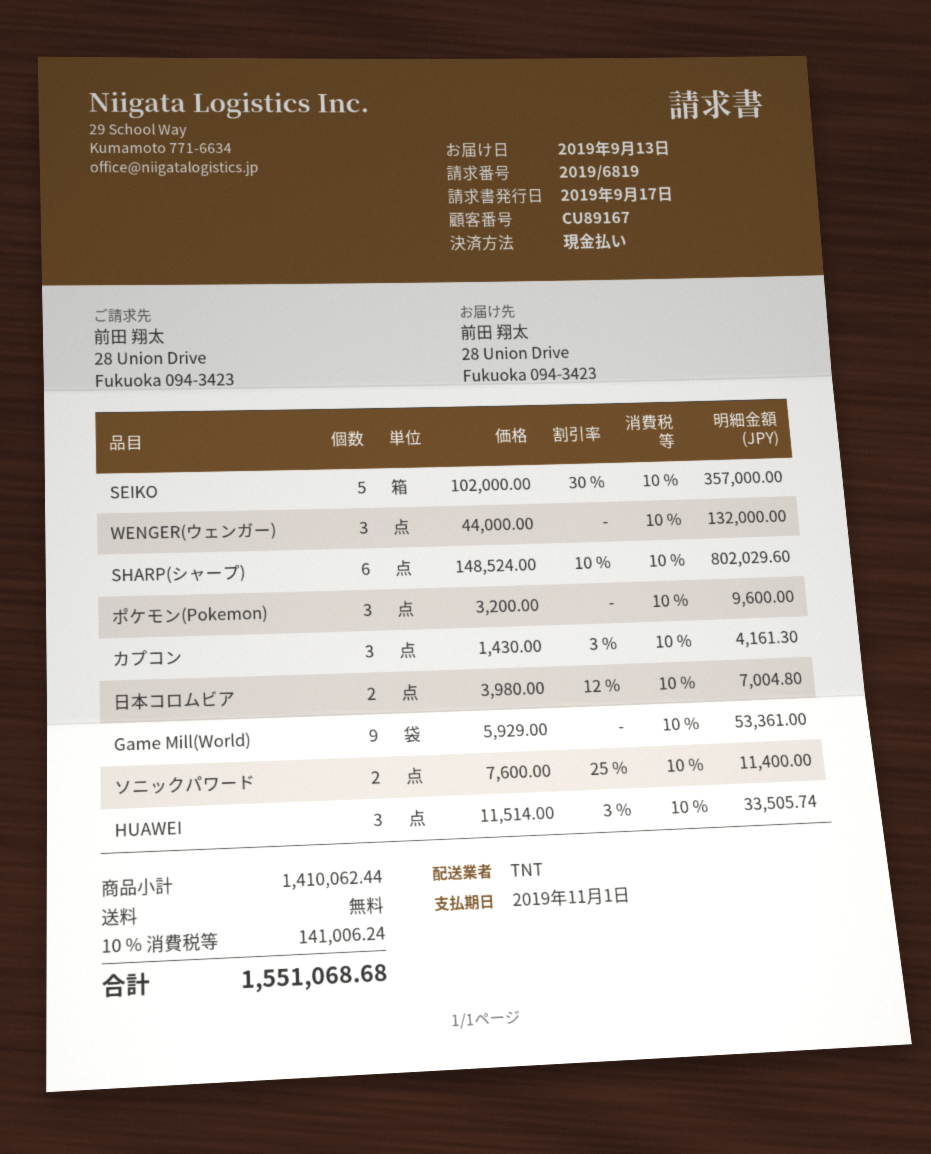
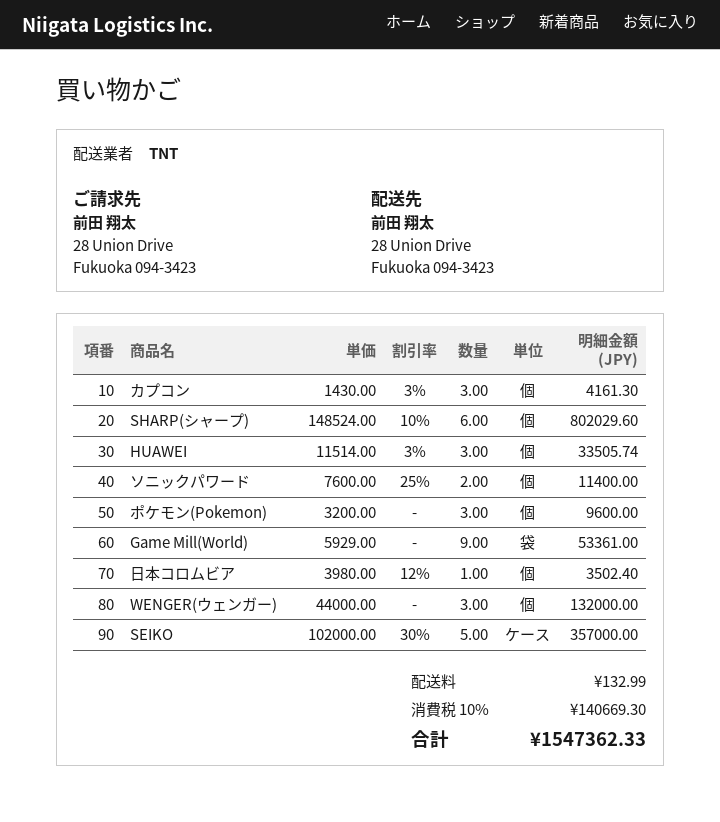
日本コロムビア: 2 x 3980.00 - 12% = 7004.80 -> 1 x 3980.00 - 12% = 3502.40
shipping: 0.00 -> 132.99
tax: 10% = 141006.24 -> 10% = 140669.30
total: 1551068.68 -> 1547362.33

